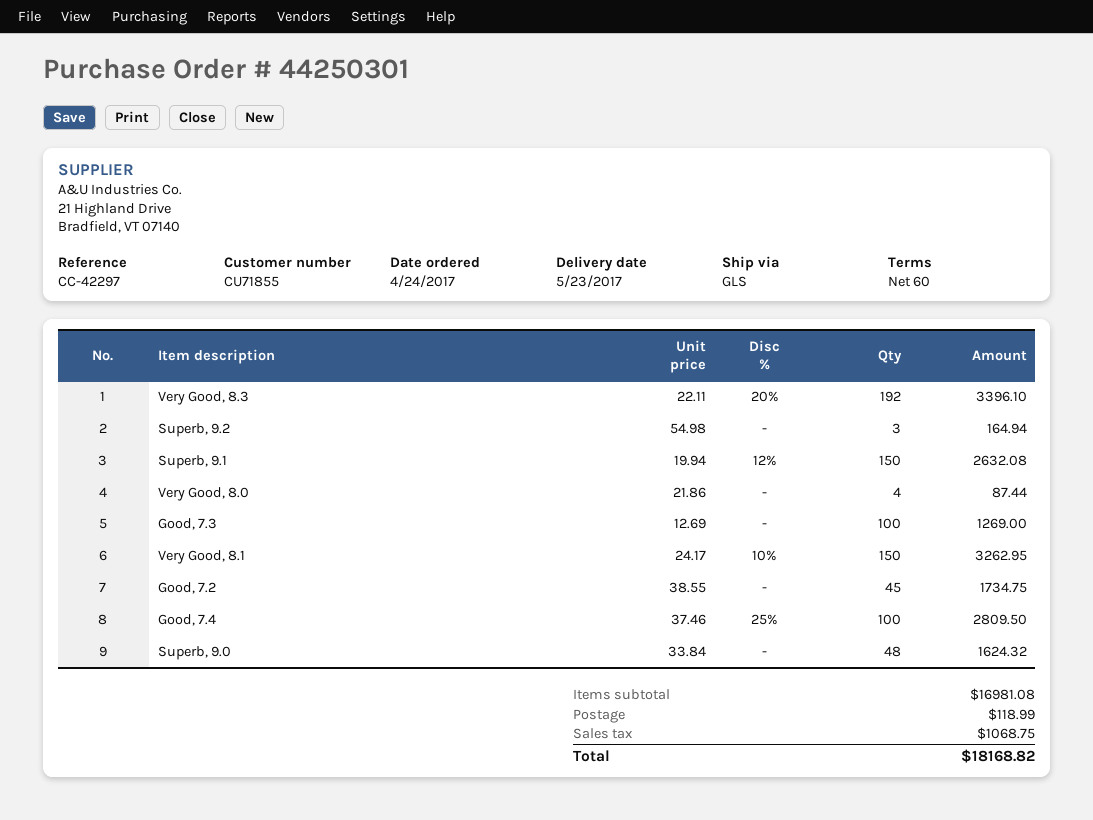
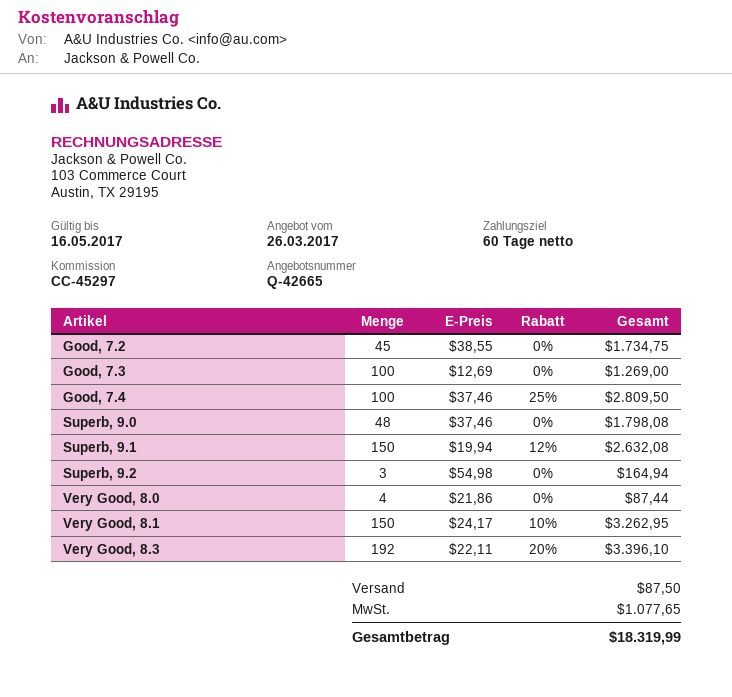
reference: CC-42297 -> CC-45297
Superb, 9.0: 48 x 33.84 = 1624.32 -> 48 x 37.46 = 1798.08
shipping: 118.99 -> 87.50
tax: 1068.75 -> 1077.65
total: 18168.82 -> 18319.99

